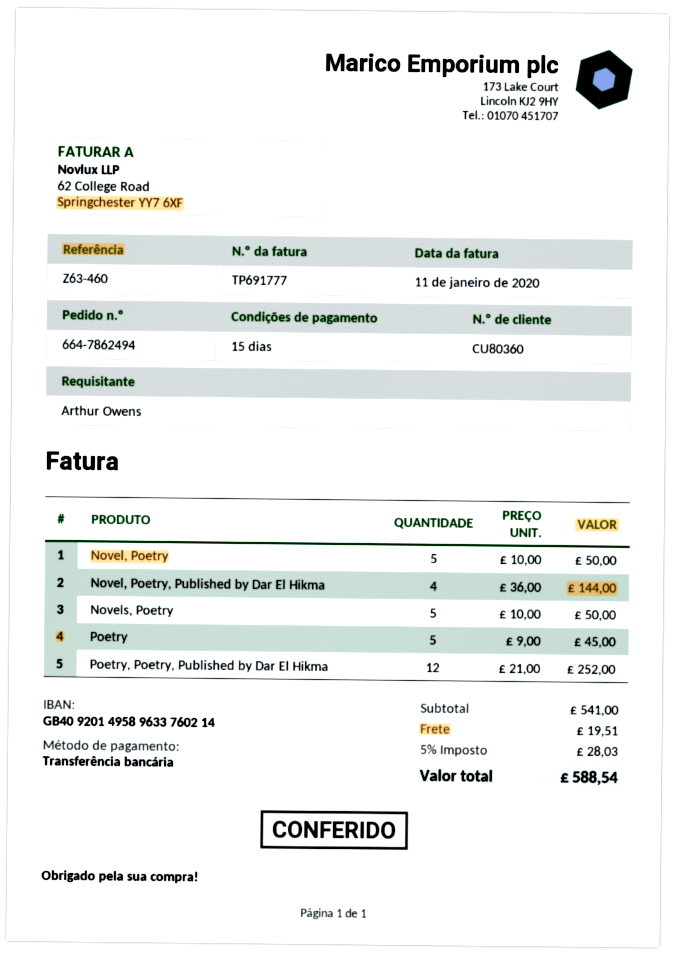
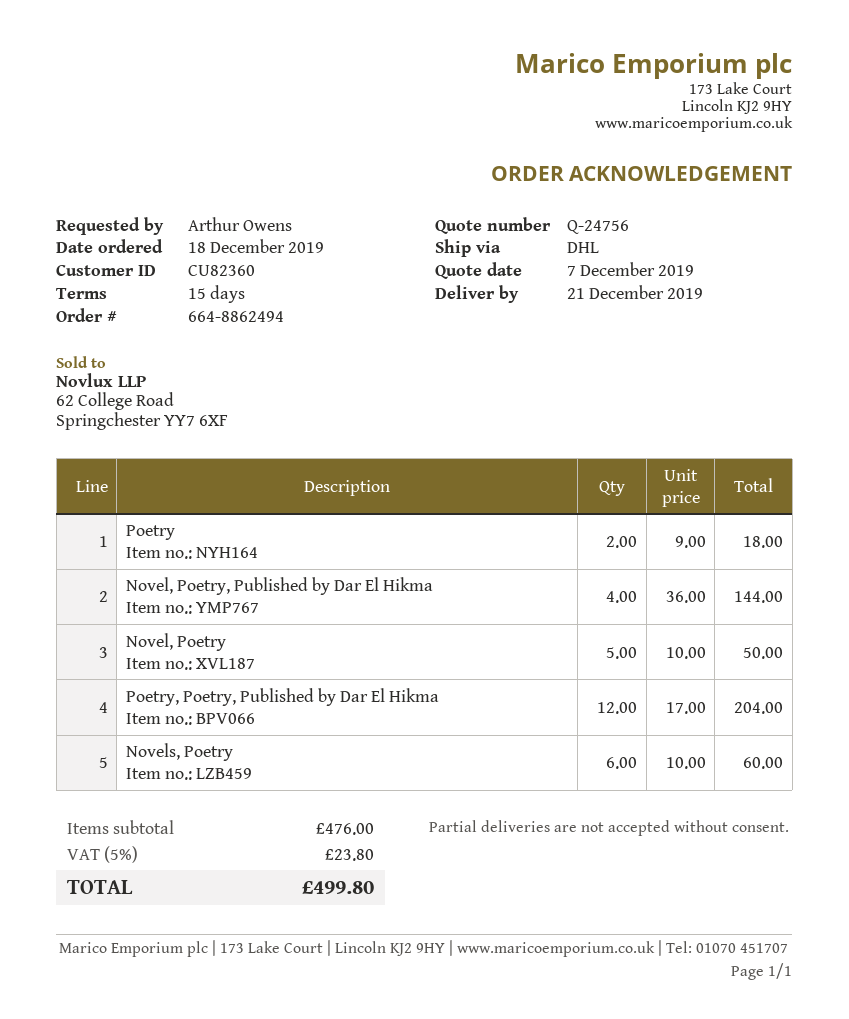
order number: 664-7862494 -> 664-8862494
customer number: CU80360 -> CU82360
Novels, Poetry: 5 x 10.00 = 50.00 -> 6 x 10.00 = 60.00
Poetry: 5 x 9.00 = 45.00 -> 2 x 9.00 = 18.00
Poetry, Poetry, Published by Dar El Hikma: 12 x 21.00 = 252.00 -> 12 x 17.00 = 204.00
subtotal: 541.00 -> 476.00
shipping: 19.51 -> none
tax: 5% = 28.03 -> 5% = 23.80
total: 588.54 -> 499.80

